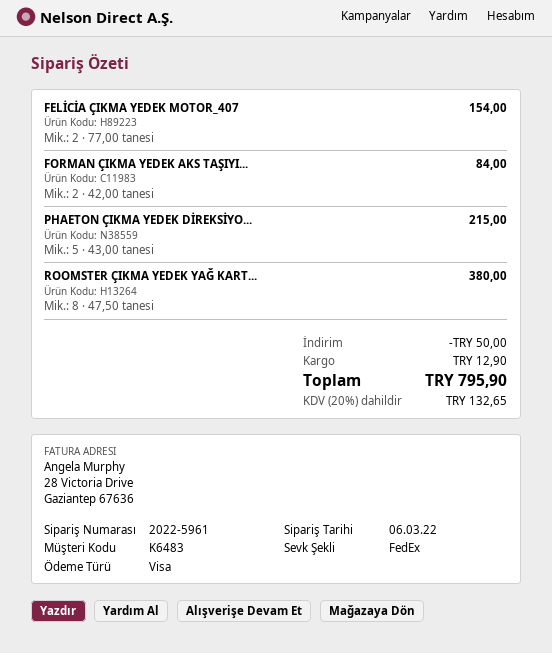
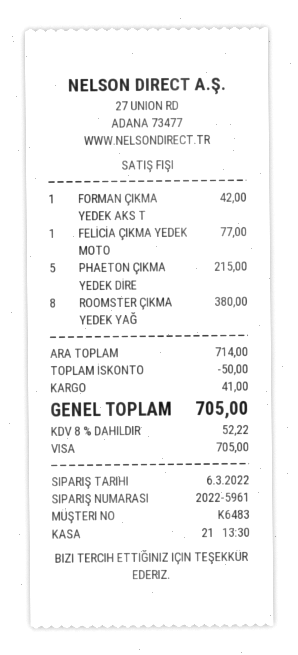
FELİCİA ÇIKMA YEDEK MOTOR_407: 2 for 154.00 -> 1 for 77.00
FORMAN ÇIKMA YEDEK AKS TAŞIYI...: 2 for 84.00 -> 1 for 42.00
shipping: 12.90 -> 41.00
tax: 20% = 132.65 -> 8% = 52.22
total: 795.90 -> 705.00

